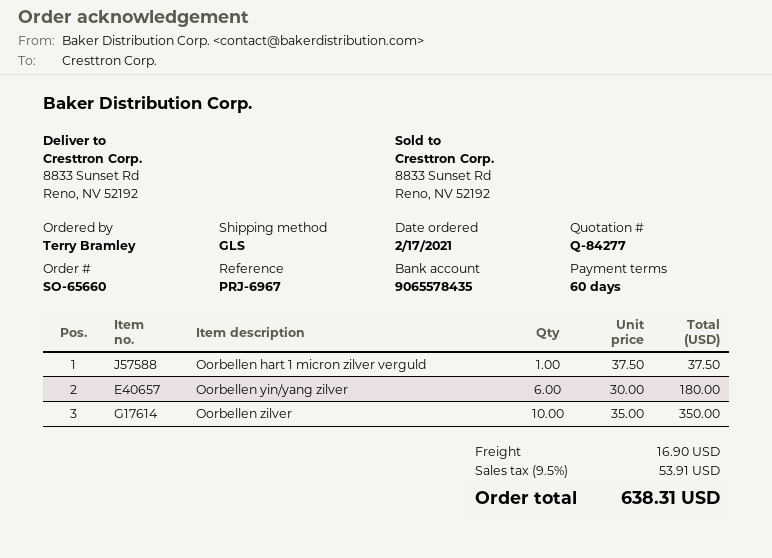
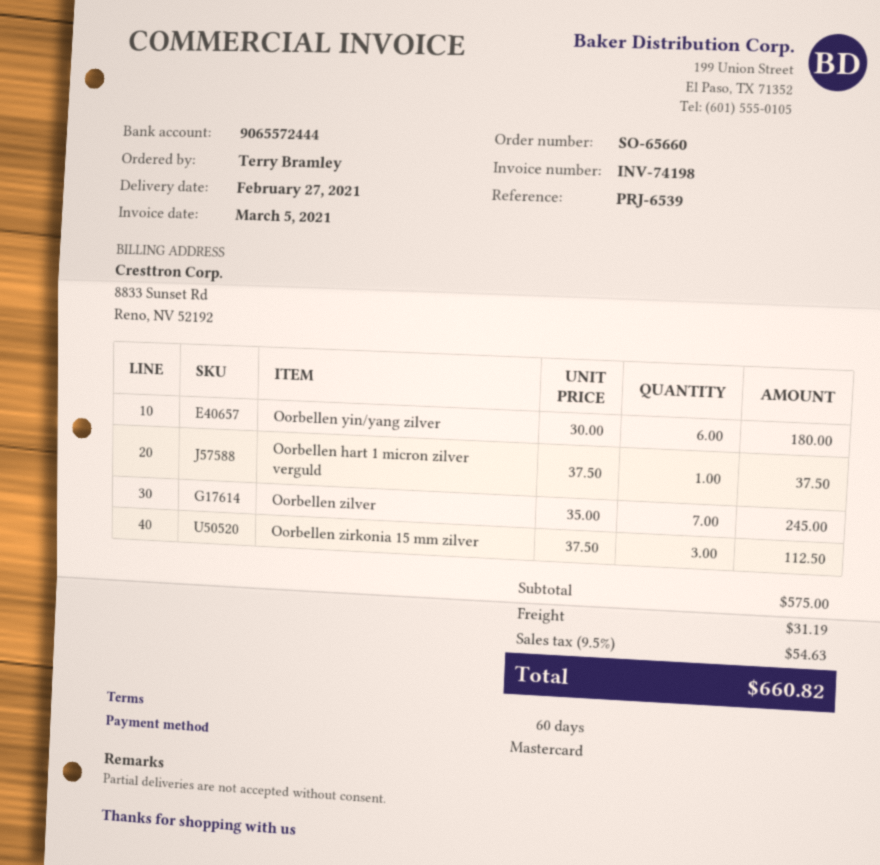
reference: PRJ-6967 -> PRJ-6539
bank account: 9065578435 -> 9065572444
Oorbellen zilver: 10 x 35.00 = 350.00 -> 7 x 35.00 = 245.00
Oorbellen zirkonia 15 mm zilver: none -> 3 x 37.50 = 112.50
shipping: 16.90 -> 31.19
tax: 9.5% = 53.91 -> 9.5% = 54.63
total: 638.31 -> 660.82

